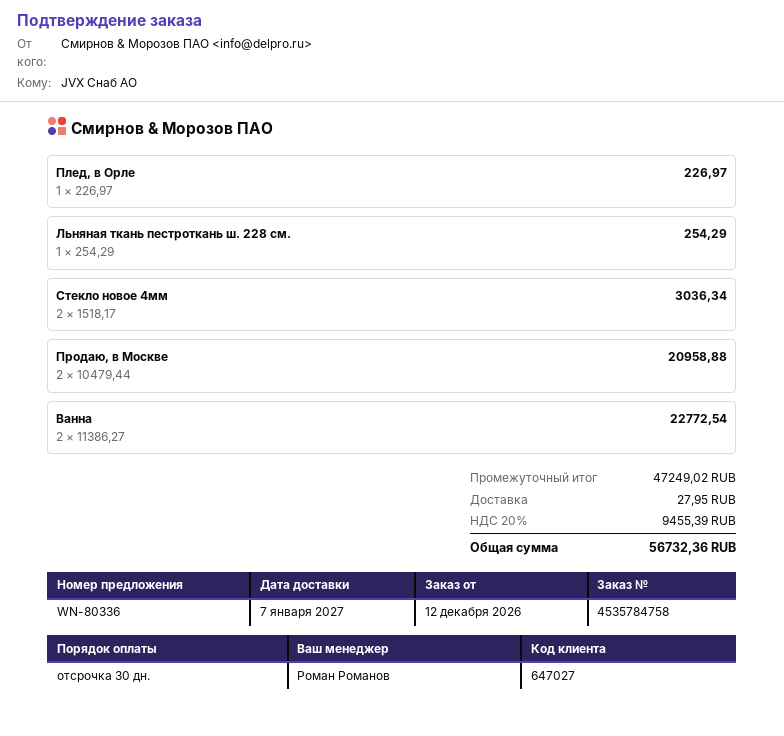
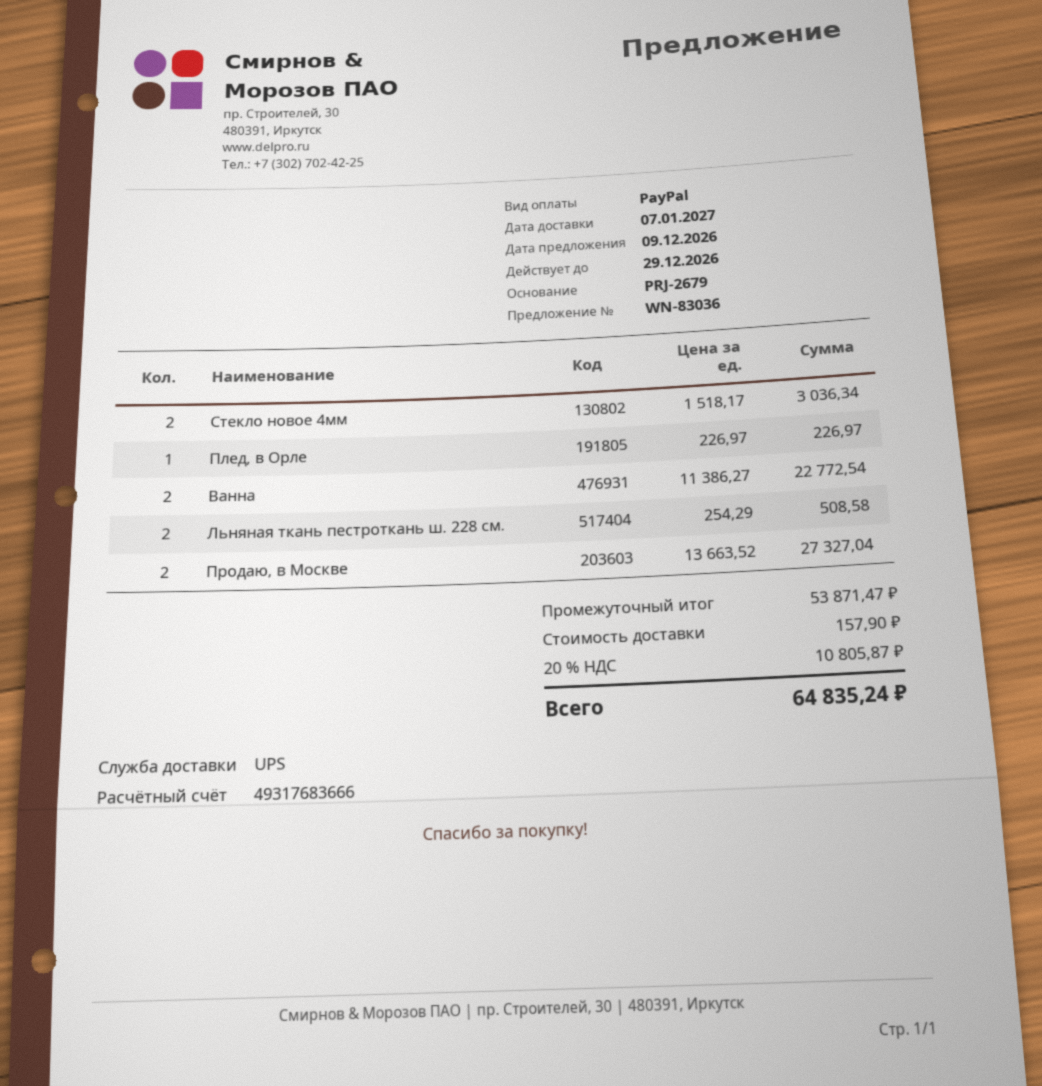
quote number: WN-80336 -> WN-83036
Льняная ткань пестроткань ш. 228 см.: 1 x 254.29 = 254.29 -> 2 x 254.29 = 508.58
Продаю, в Москве: 2 x 10479.44 = 20958.88 -> 2 x 13663.52 = 27327.04
subtotal: 47249.02 -> 53871.47
shipping: 27.95 -> 157.90
tax: 20% = 9455.39 -> 20% = 10805.87
total: 56732.36 -> 64835.24

